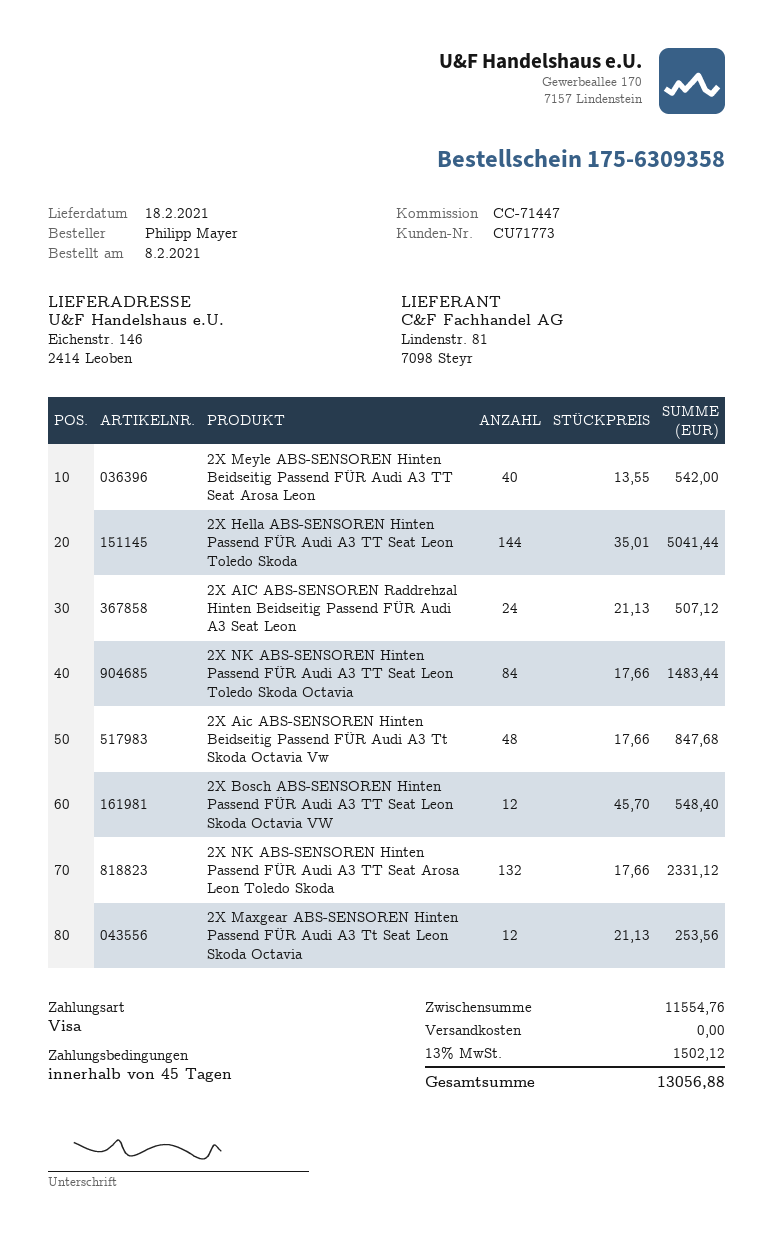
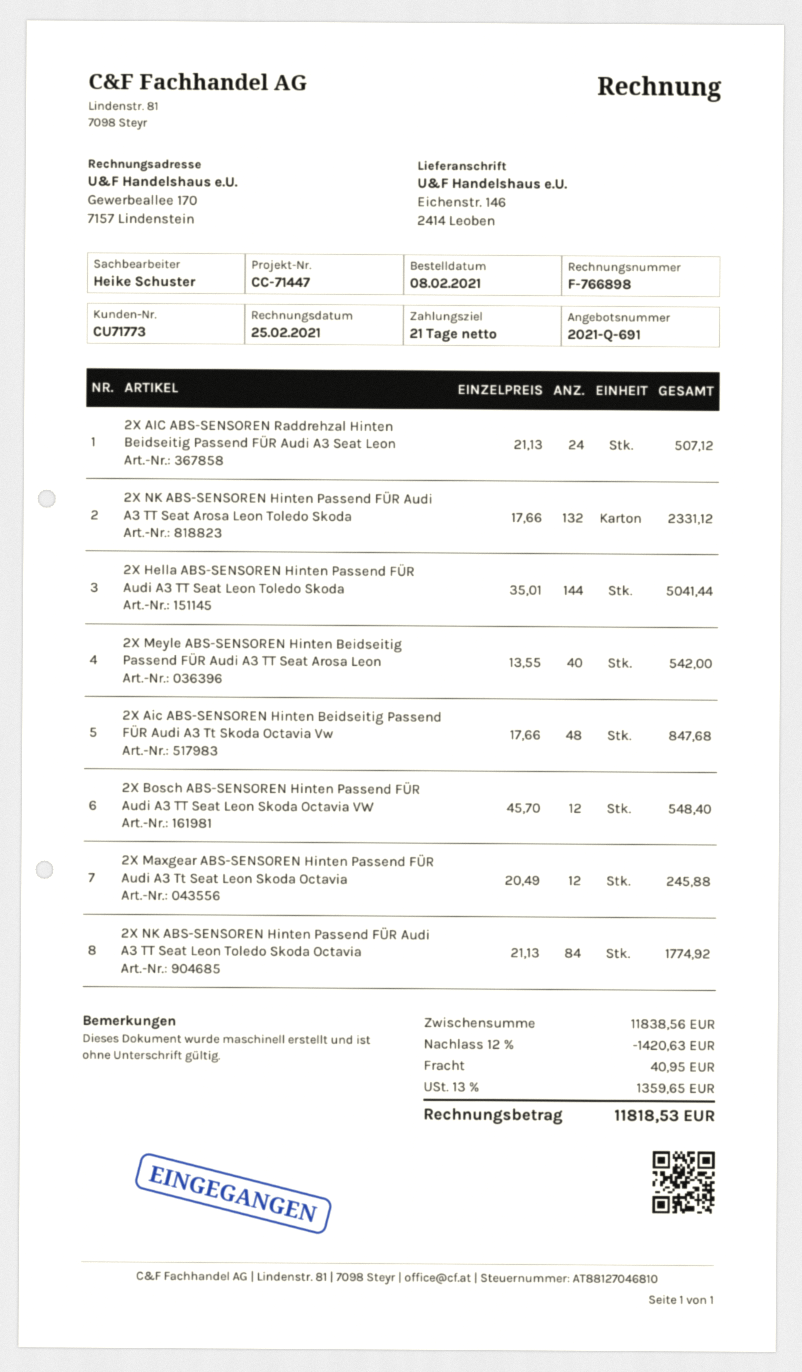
payment terms: 45 days -> 21 days
2X NK ABS-SENSOREN Hinten Passend FÜR Audi A3 TT Seat Leon Toledo Skoda Octavia: 84 x 17.66 = 1483.44 -> 84 x 21.13 = 1774.92
2X Maxgear ABS-SENSOREN Hinten Passend FÜR Audi A3 Tt Seat Leon Skoda Octavia: 12 x 21.13 = 253.56 -> 12 x 20.49 = 245.88
subtotal: 11554.76 -> 11838.56
discount: none -> 12% = 1420.63
shipping: 0.00 -> 40.95
tax: 13% = 1502.12 -> 13% = 1359.65
total: 13056.88 -> 11818.53

